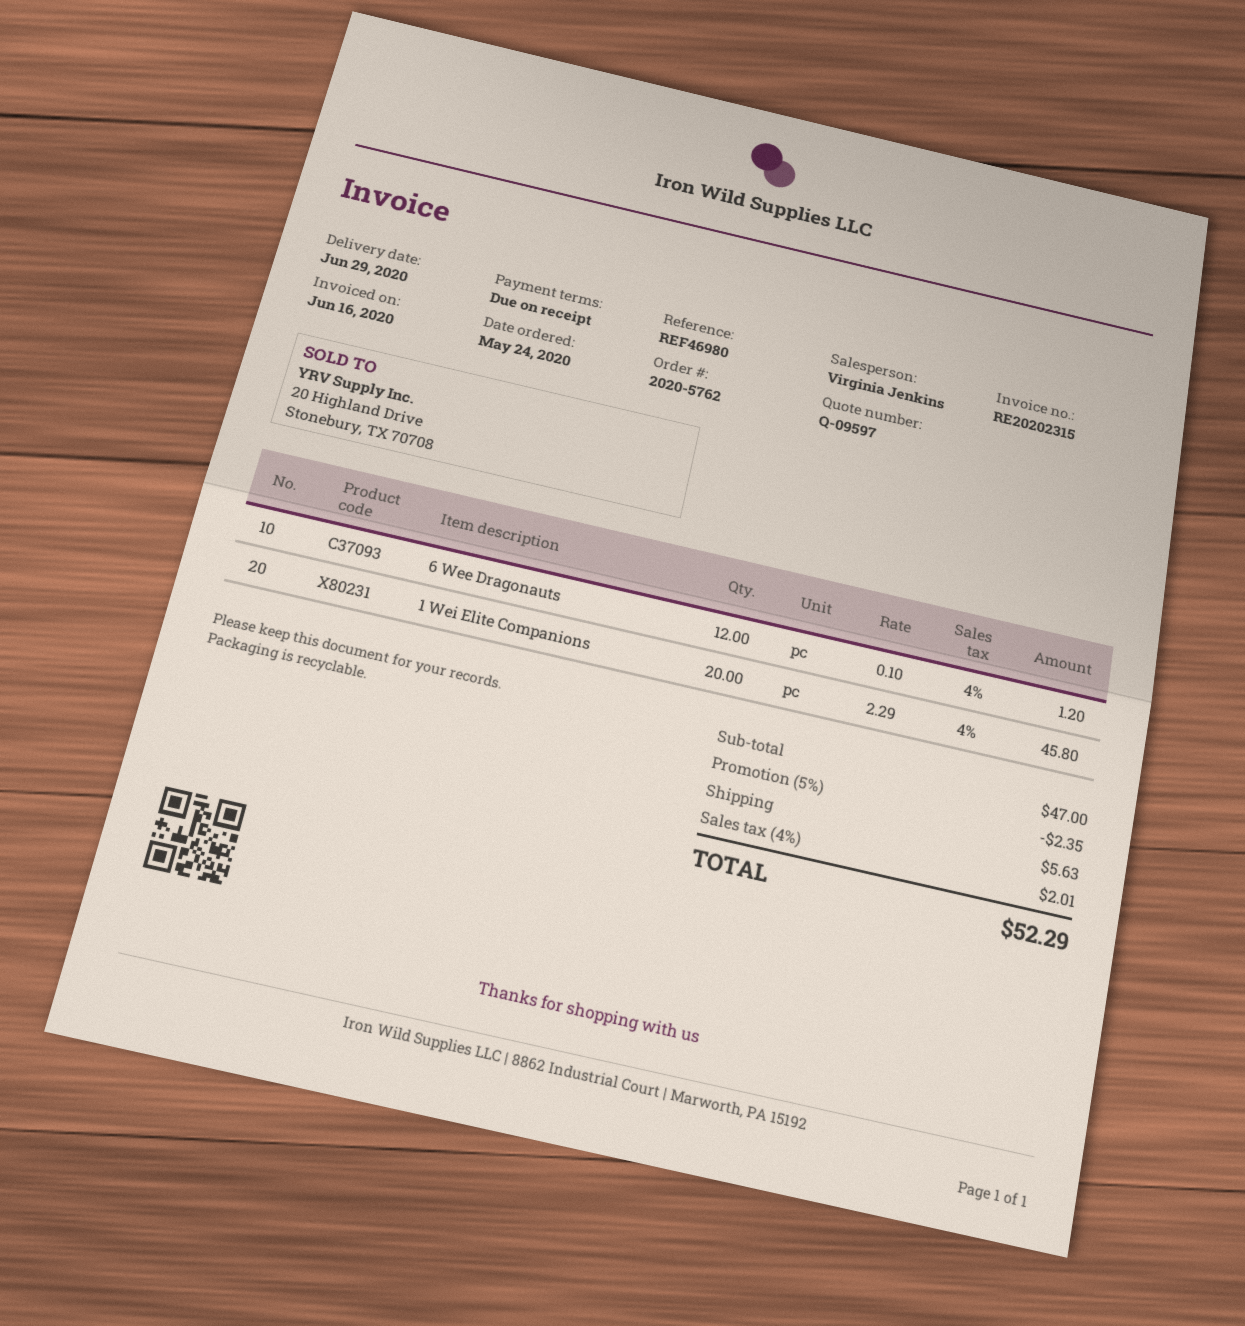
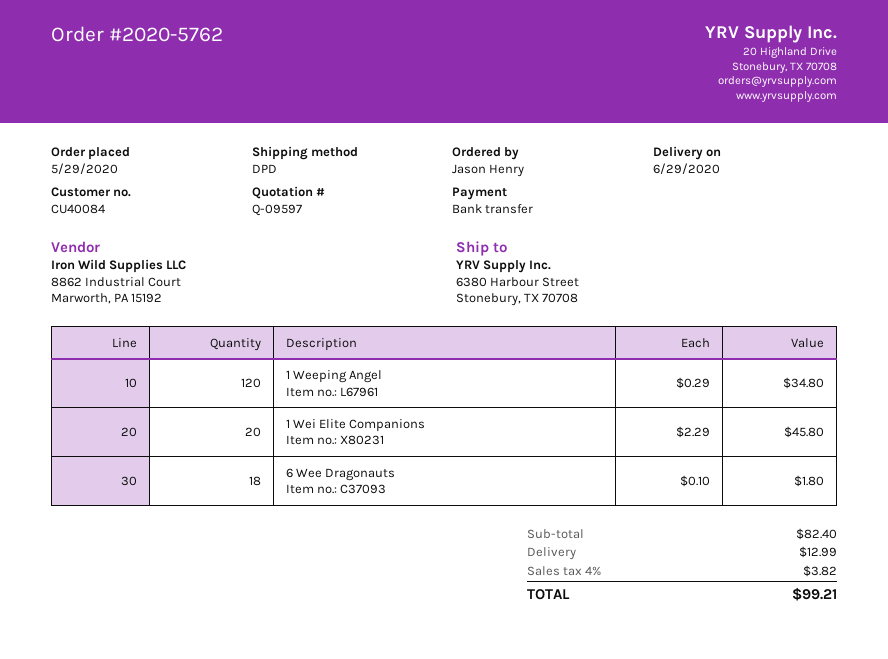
order date: 2020-05-24 -> 2020-05-29
6 Wee Dragonauts: 12 x 0.10 = 1.20 -> 18 x 0.10 = 1.80
1 Weeping Angel: none -> 120 x 0.29 = 34.80
subtotal: 47.00 -> 82.40
discount: 5% = 2.35 -> none
shipping: 5.63 -> 12.99
tax: 4% = 2.01 -> 4% = 3.82
total: 52.29 -> 99.21

